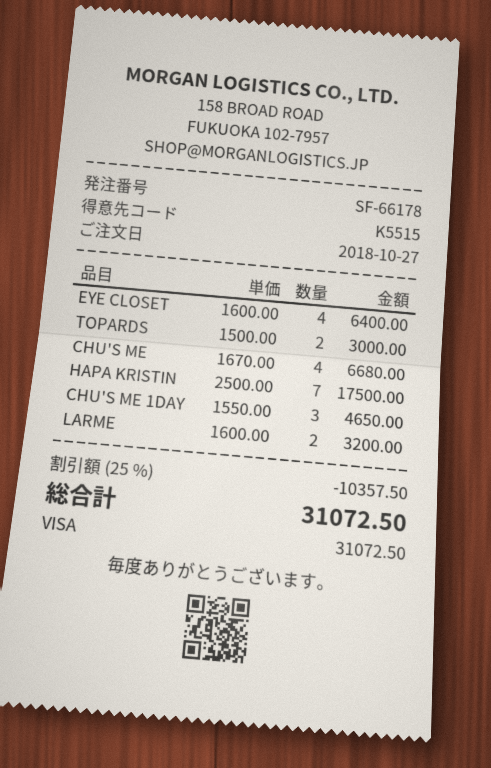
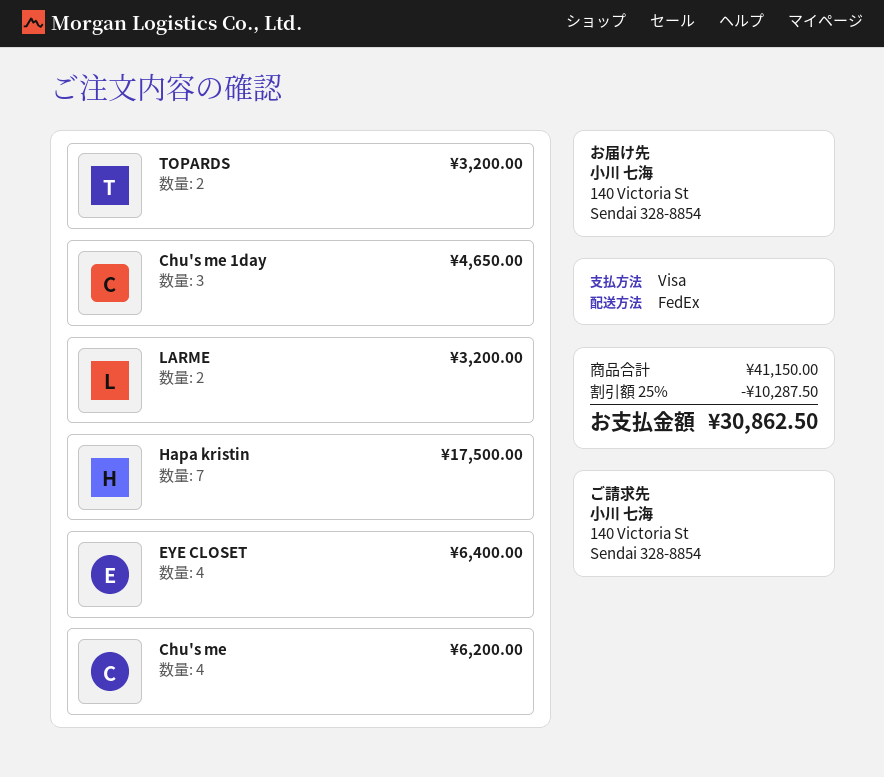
TOPARDS: 2 for 3000.00 -> 2 for 3200.00
CHU'S ME: 4 for 6680.00 -> 4 for 6200.00
discount: 25% = 10357.50 -> 25% = 10287.50
total: 31072.50 -> 30862.50

